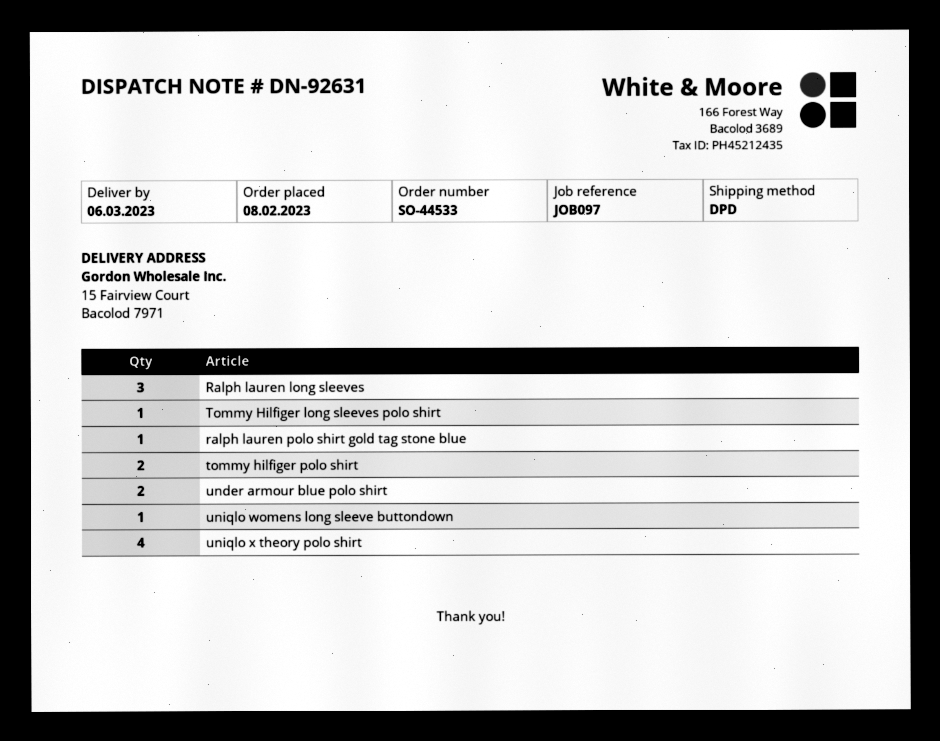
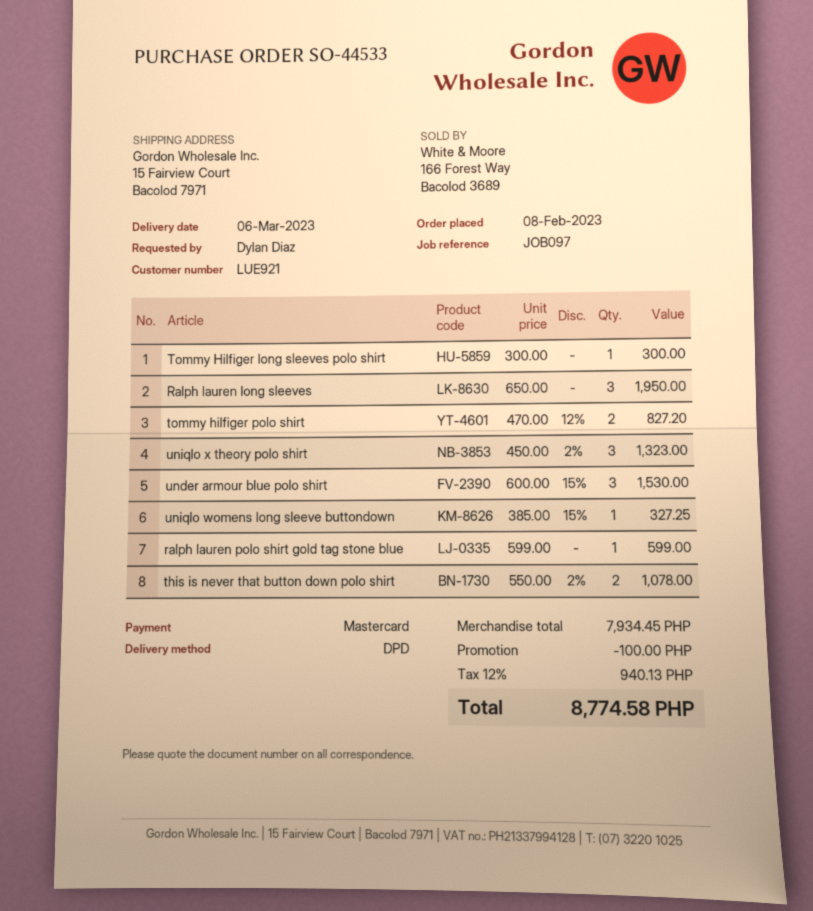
under armour blue polo shirt: 2 -> 3
uniqlo x theory polo shirt: 4 -> 3
this is never that button down polo shirt: none -> 2

